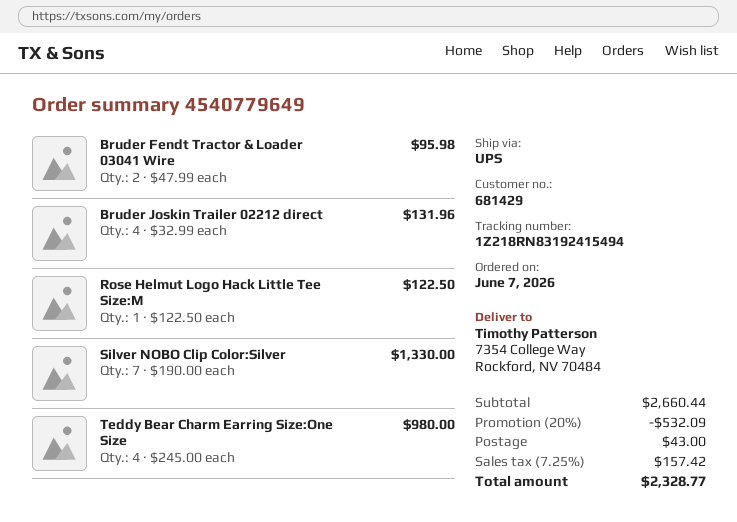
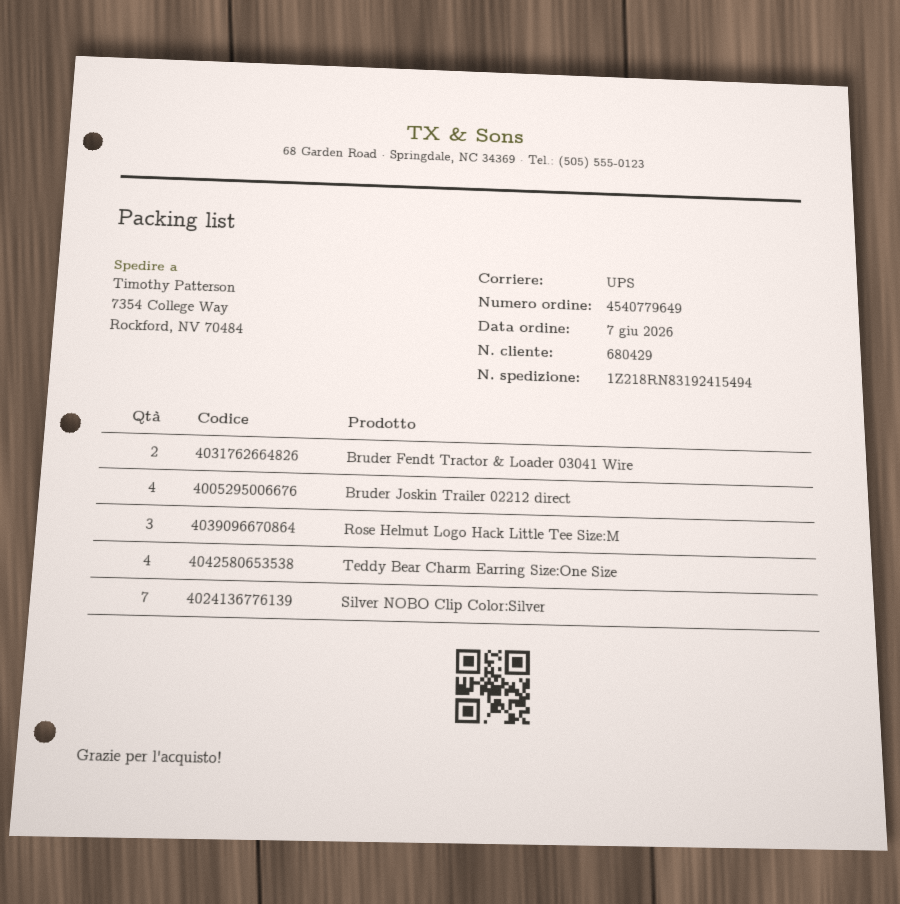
customer number: 681429 -> 680429
Rose Helmut Logo Hack Little Tee Size:M: 1 -> 3

